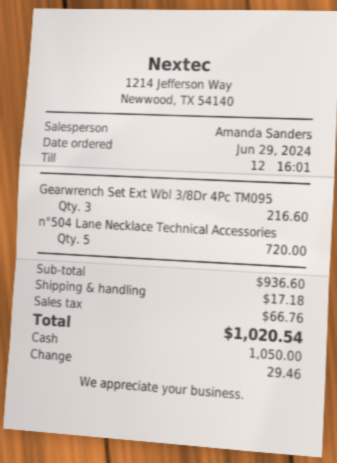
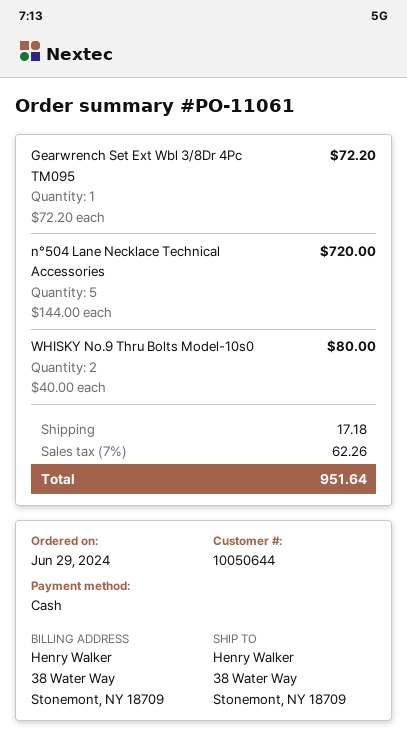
Gearwrench Set Ext Wbl 3/8Dr 4Pc TM095: 3 for 216.60 -> 1 for 72.20
WHISKY No.9 Thru Bolts Model-10s0: none -> 2 for 80.00
tax: 66.76 -> 62.26
total: 1020.54 -> 951.64

